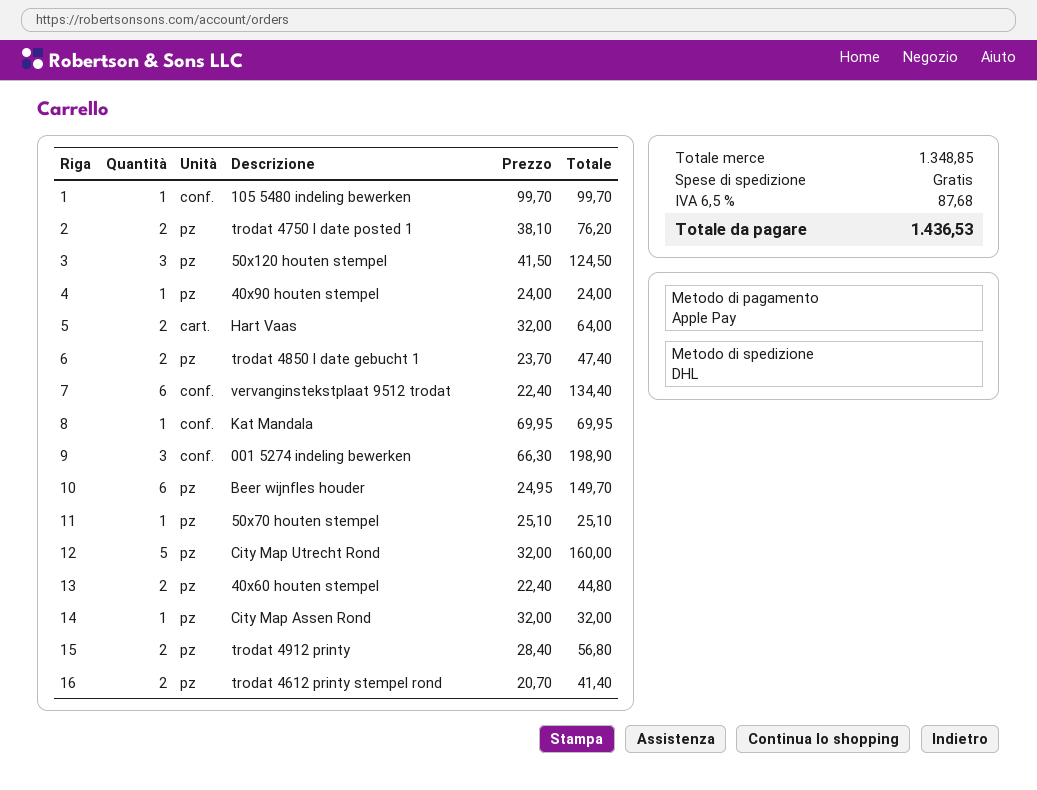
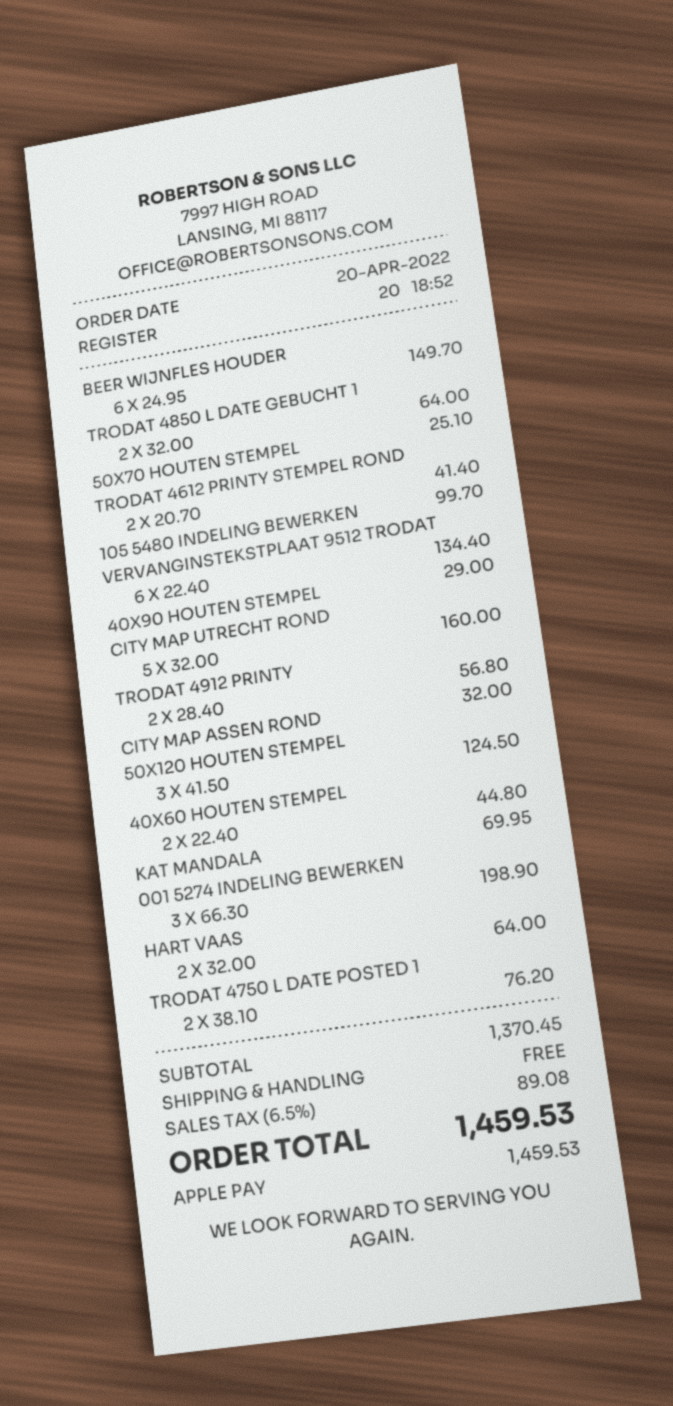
40x90 houten stempel: 1 x 24.00 = 24.00 -> 1 x 29.00 = 29.00
trodat 4850 l date gebucht 1: 2 x 23.70 = 47.40 -> 2 x 32.00 = 64.00
subtotal: 1348.85 -> 1370.45
tax: 6.5% = 87.68 -> 6.5% = 89.08
total: 1436.53 -> 1459.53

